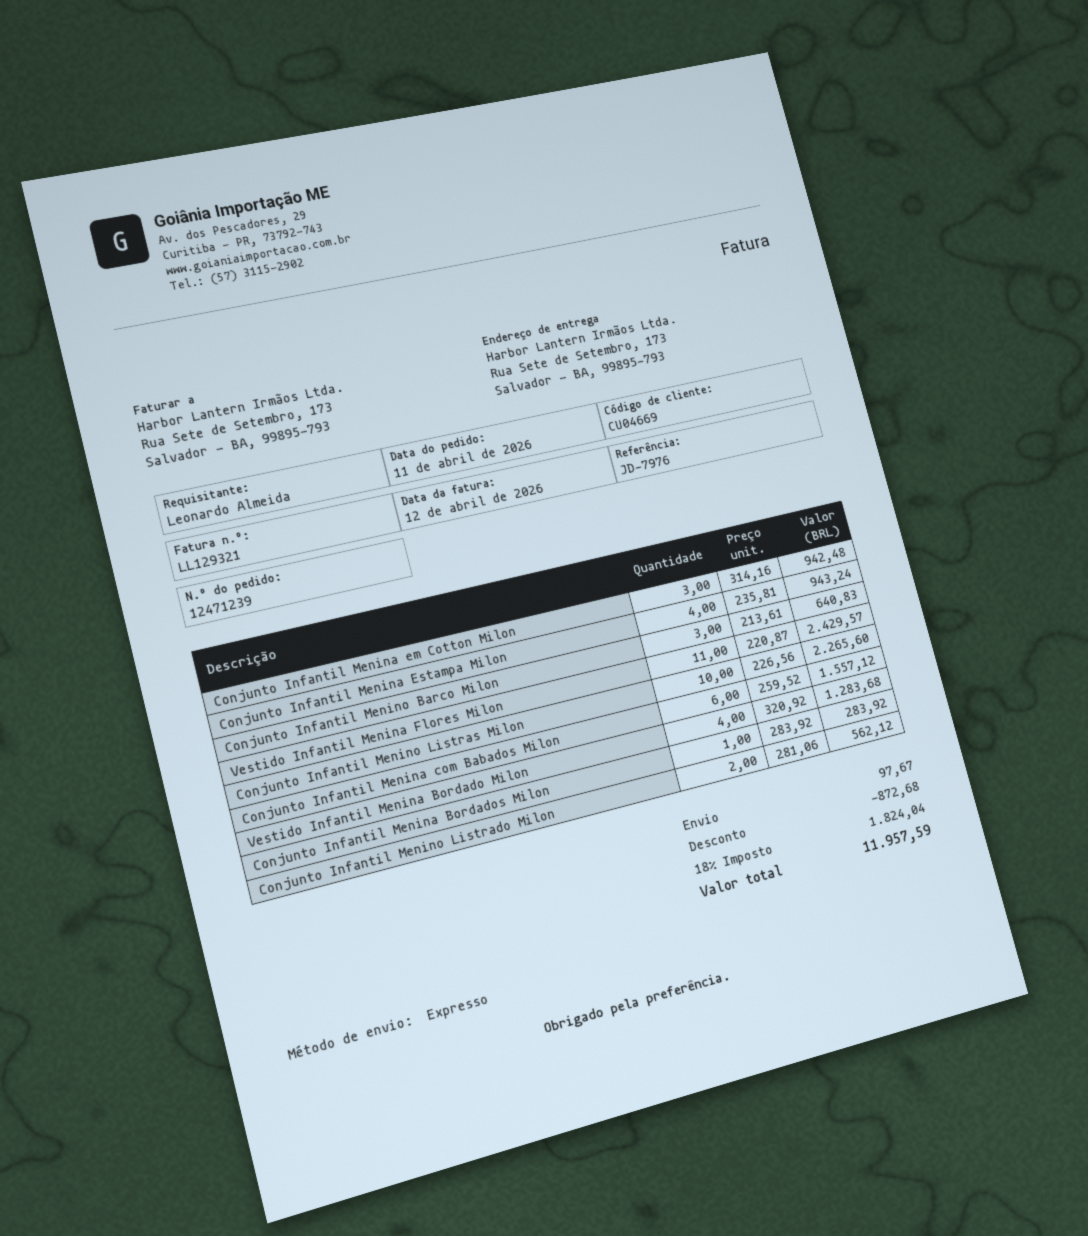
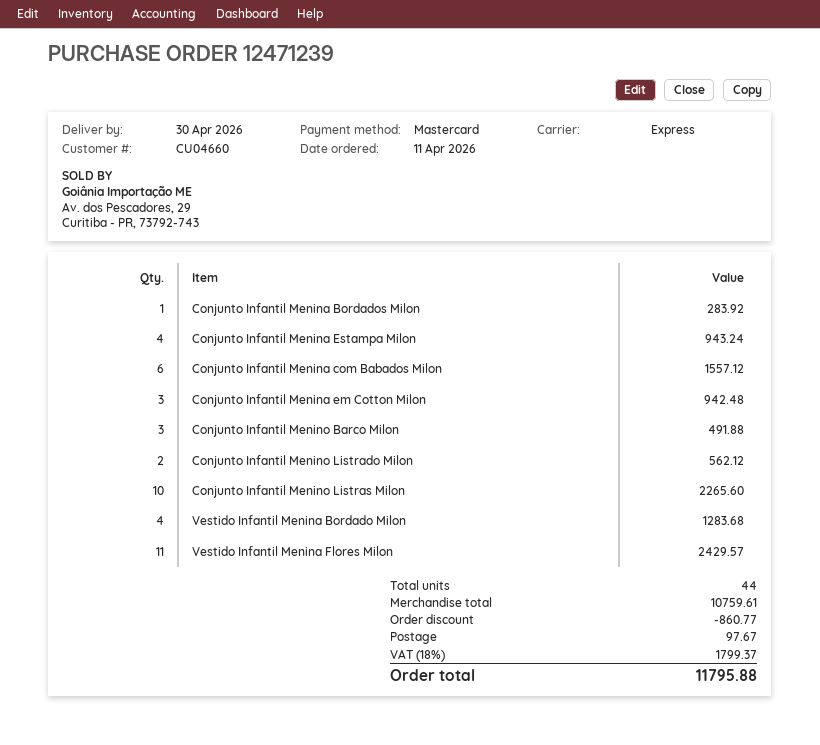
customer number: CU04669 -> CU04660
Conjunto Infantil Menino Barco Milon: 3 for 640.83 -> 3 for 491.88
discount: 872.68 -> 860.77
tax: 18% = 1824.04 -> 18% = 1799.37
total: 11957.59 -> 11795.88

